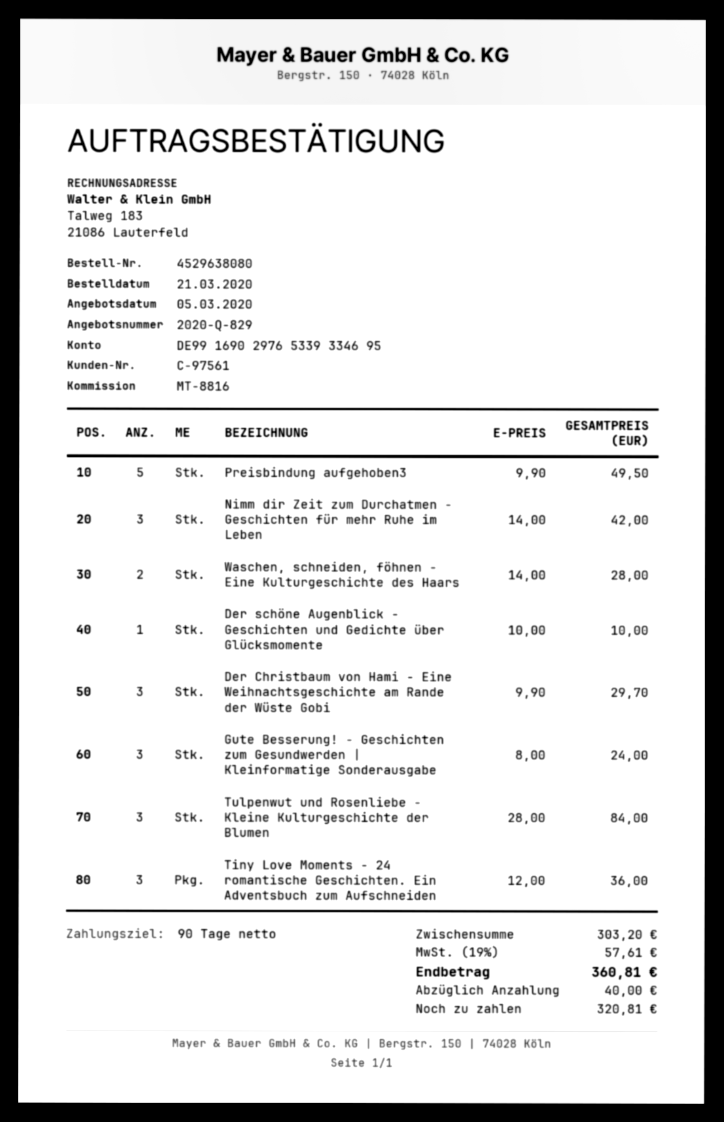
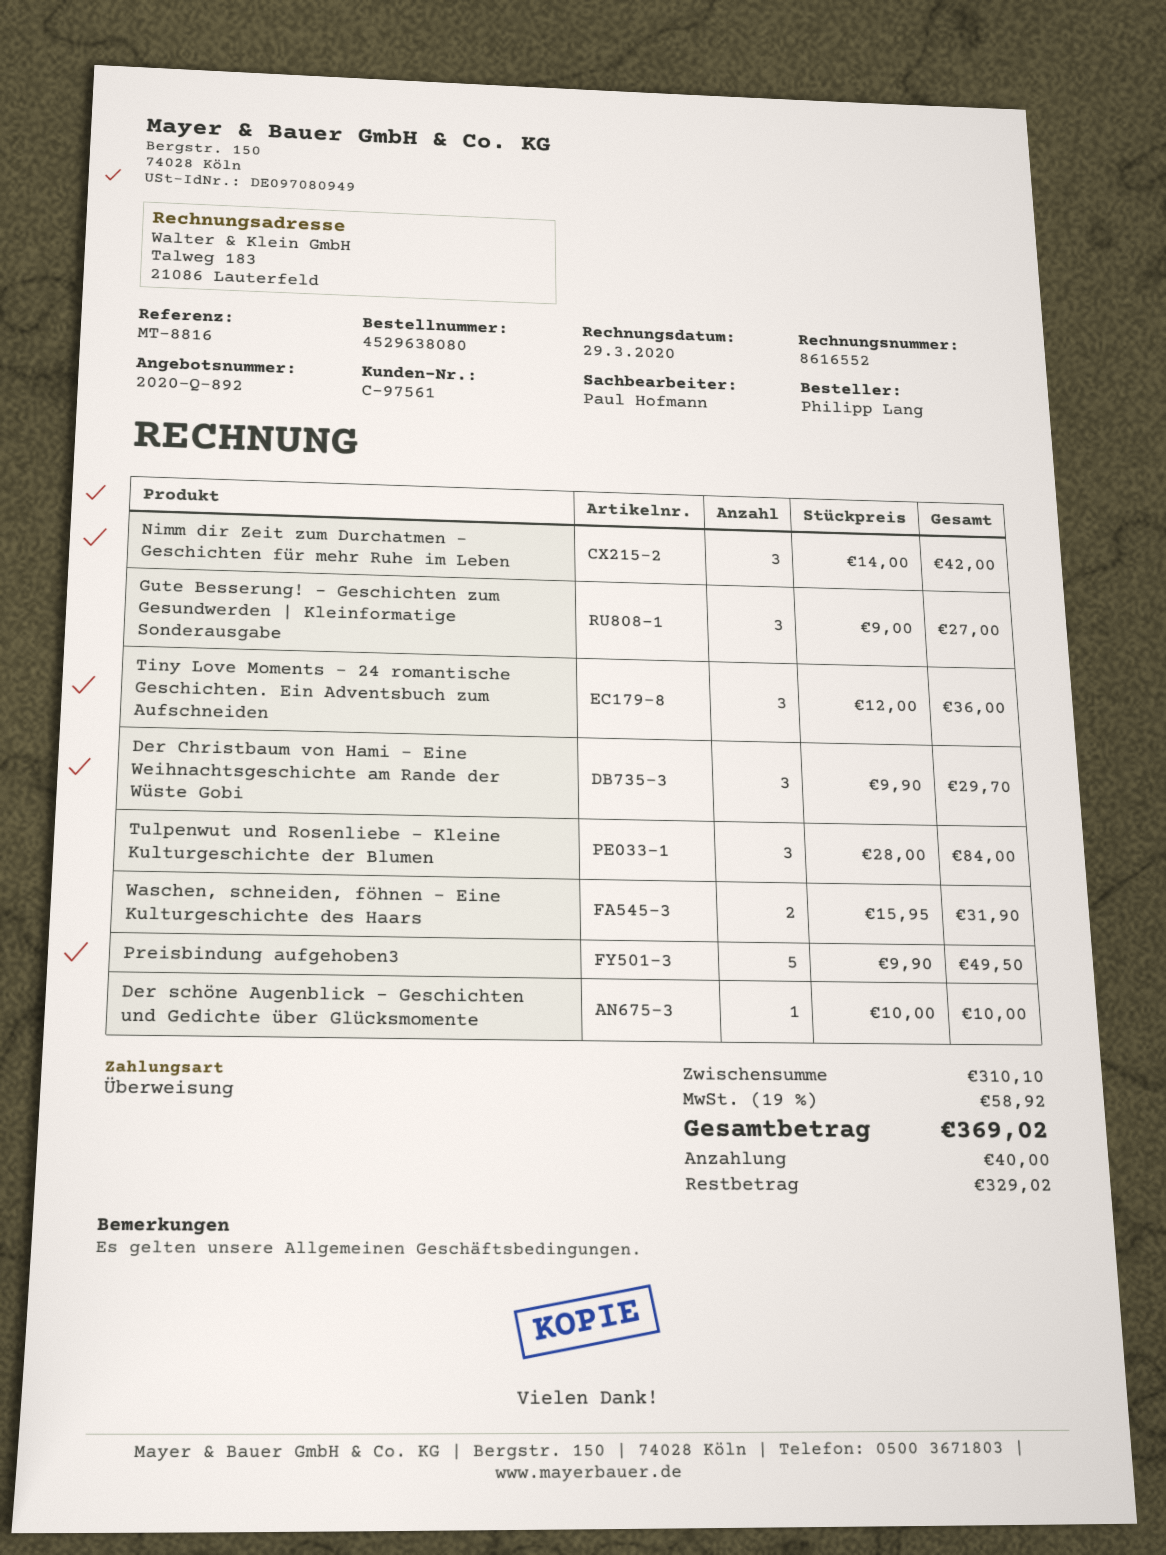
quote number: 2020-Q-829 -> 2020-Q-892
Waschen, schneiden, föhnen - Eine Kulturgeschichte des Haars: 2 x 14.00 = 28.00 -> 2 x 15.95 = 31.90
Gute Besserung! - Geschichten zum Gesundwerden | Kleinformatige Sonderausgabe: 3 x 8.00 = 24.00 -> 3 x 9.00 = 27.00
subtotal: 303.20 -> 310.10
tax: 19% = 57.61 -> 19% = 58.92
total: 360.81 -> 369.02
balance: 320.81 -> 329.02

